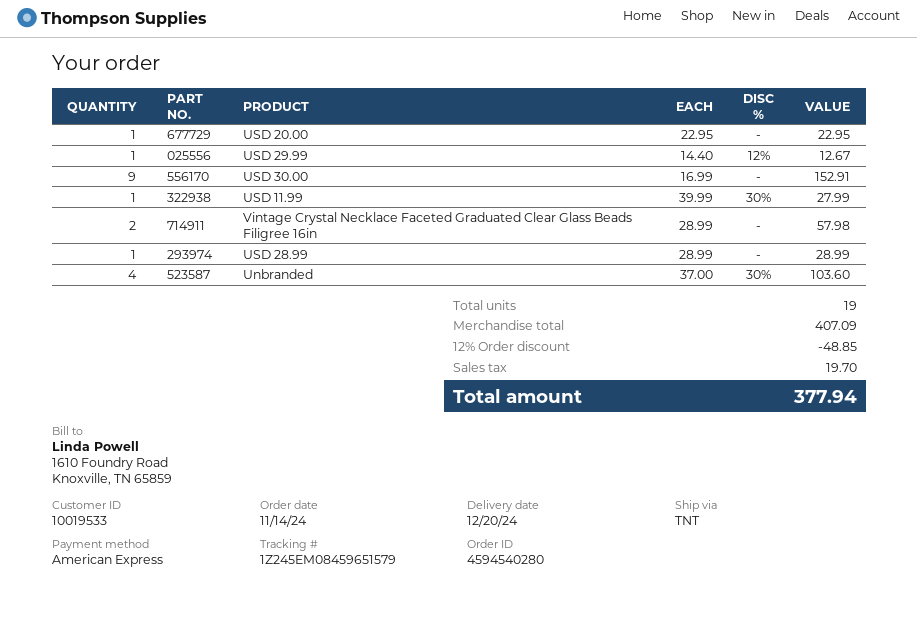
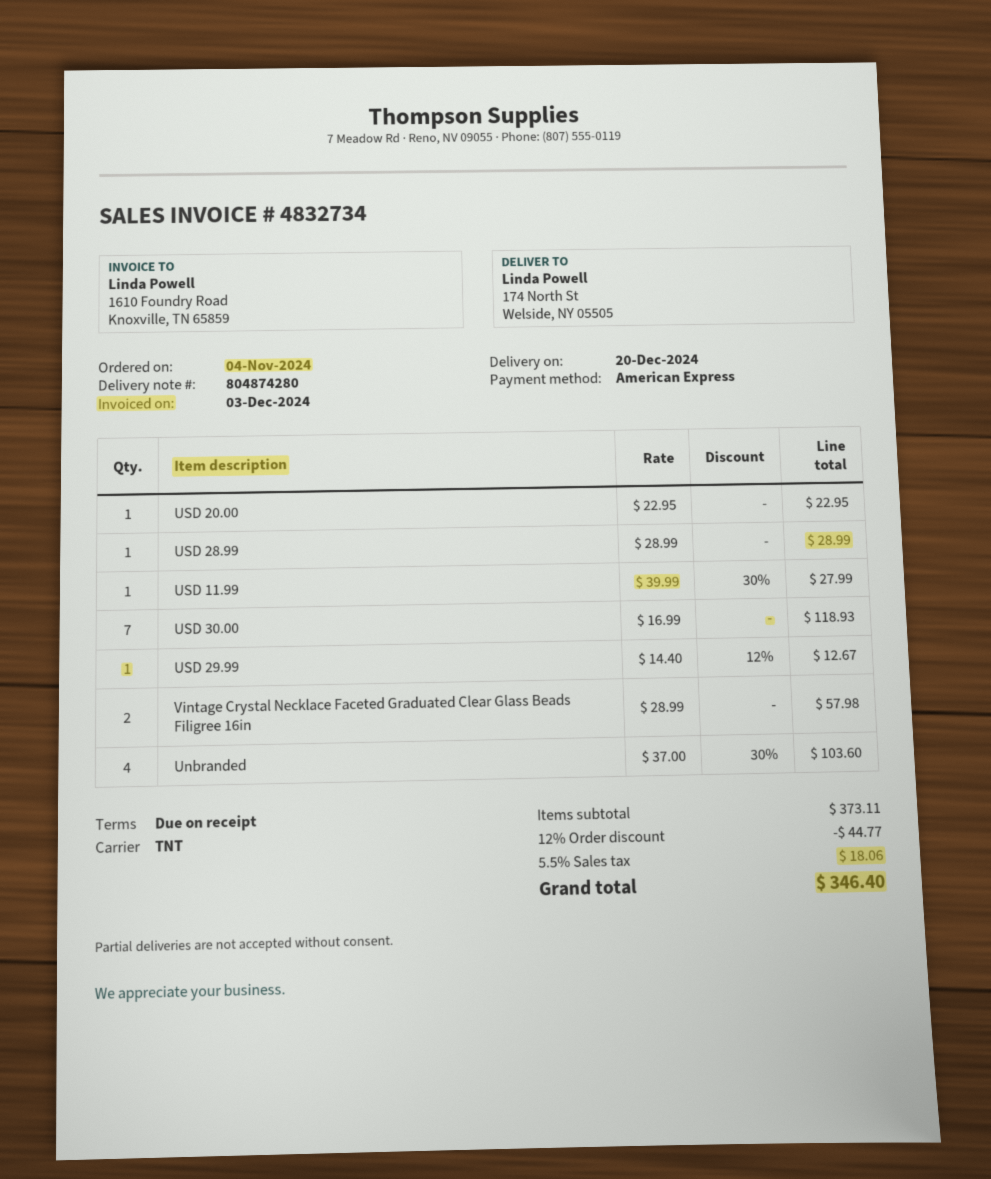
order date: 2024-11-14 -> 2024-11-04
USD 30.00: 9 x 16.99 = 152.91 -> 7 x 16.99 = 118.93
subtotal: 407.09 -> 373.11
discount: 12% = 48.85 -> 12% = 44.77
tax: 19.70 -> 18.06
total: 377.94 -> 346.40

